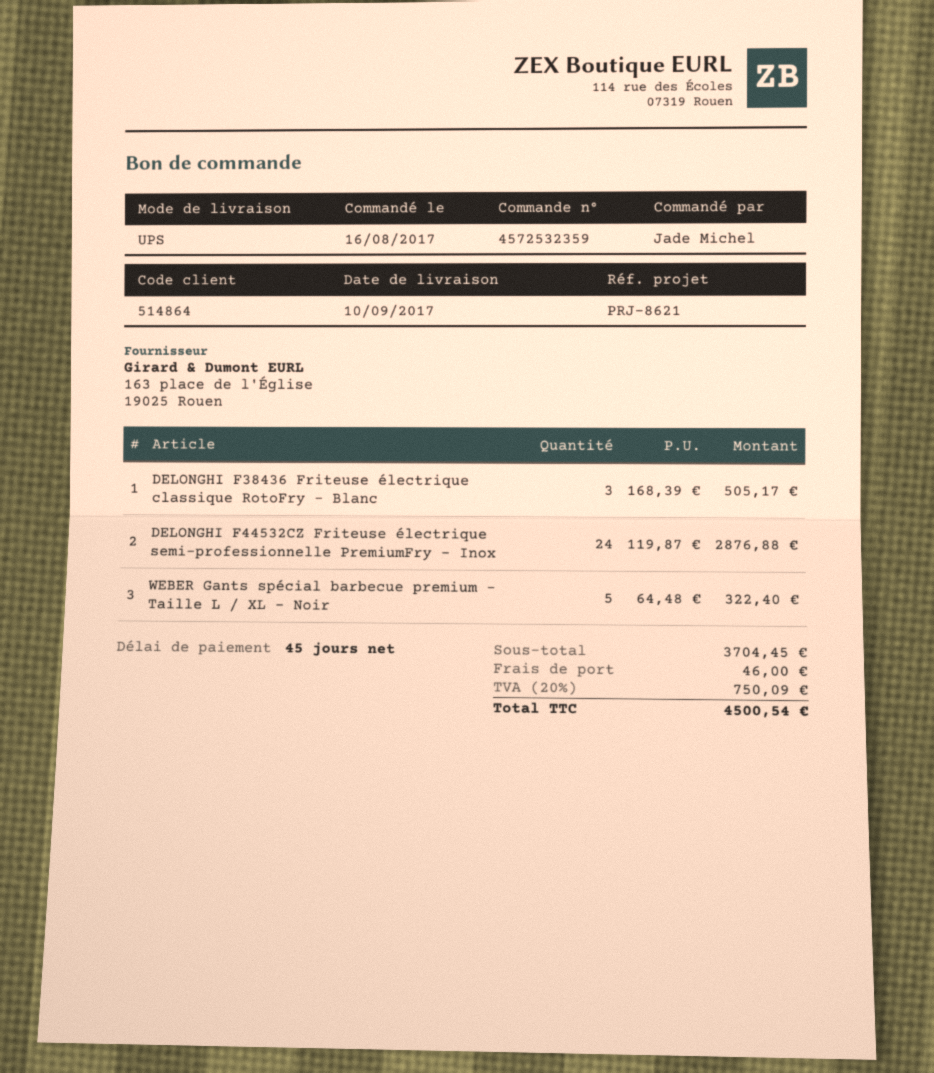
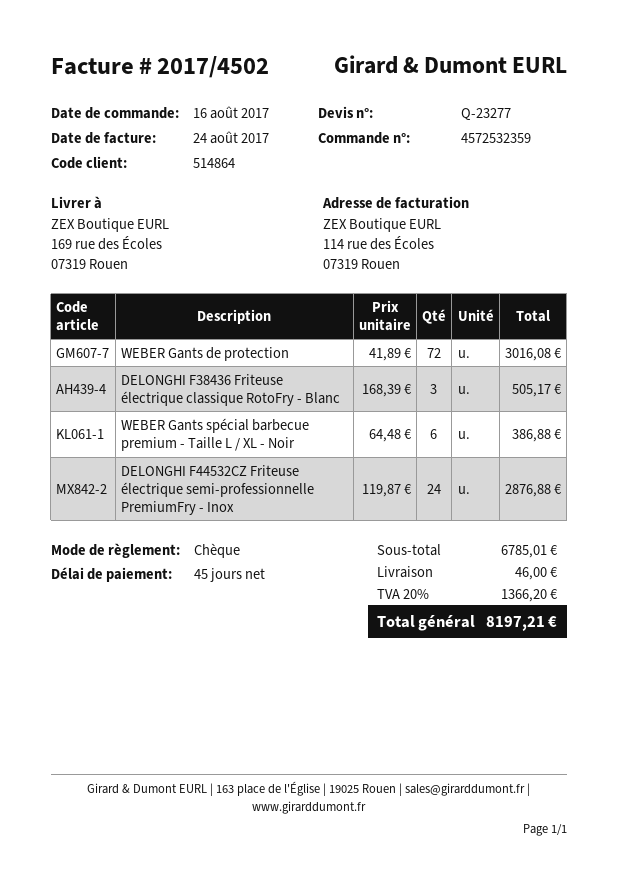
WEBER Gants spécial barbecue premium - Taille L / XL - Noir: 5 x 64.48 = 322.40 -> 6 x 64.48 = 386.88
WEBER Gants de protection: none -> 72 x 41.89 = 3016.08
subtotal: 3704.45 -> 6785.01
tax: 20% = 750.09 -> 20% = 1366.20
total: 4500.54 -> 8197.21

